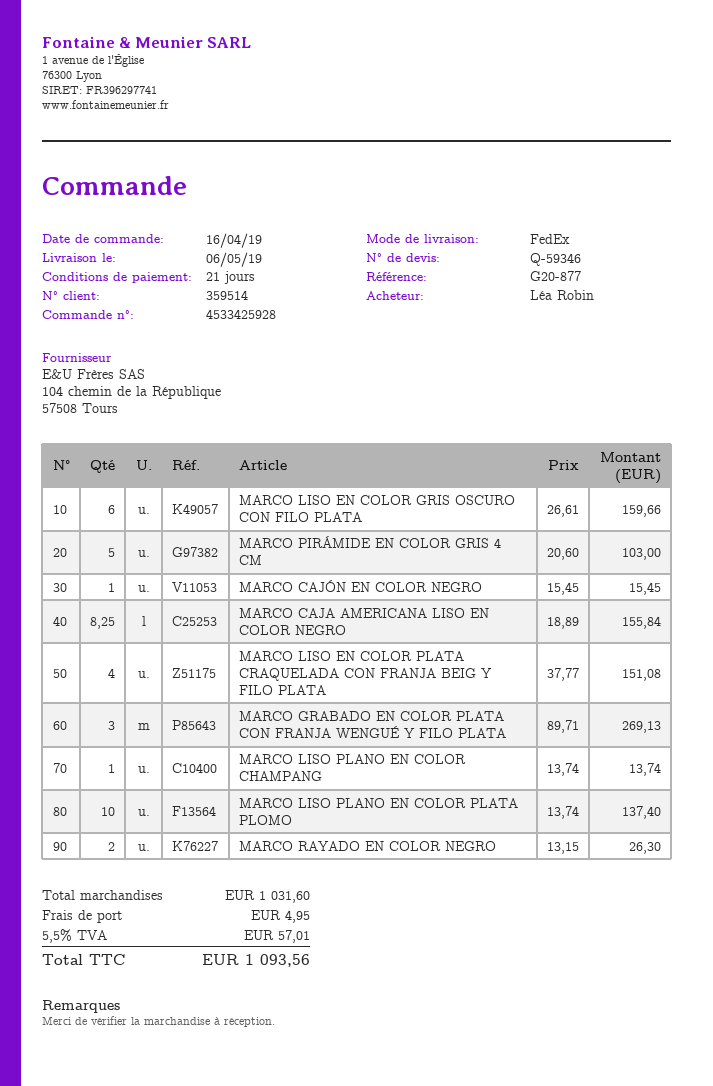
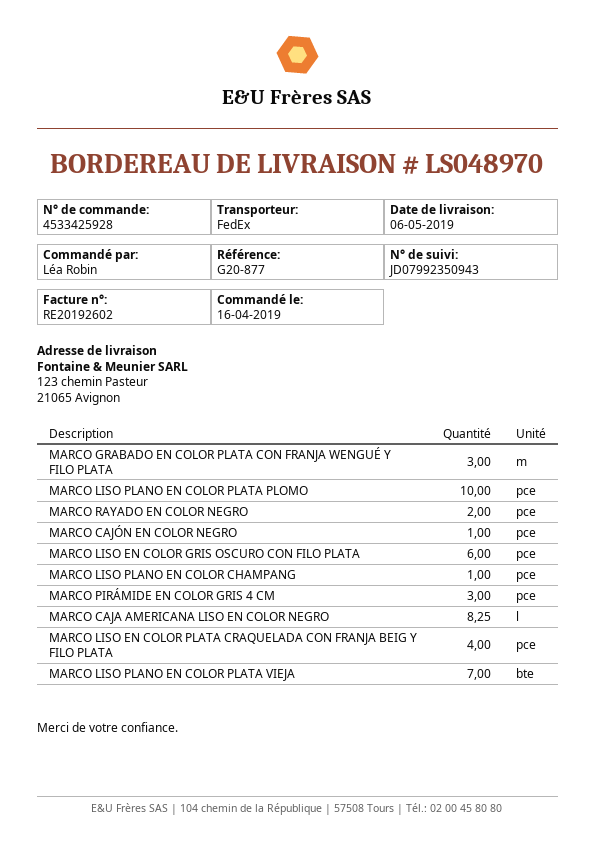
MARCO PIRÁMIDE EN COLOR GRIS 4 CM: 5 -> 3
MARCO LISO PLANO EN COLOR PLATA VIEJA: none -> 7

